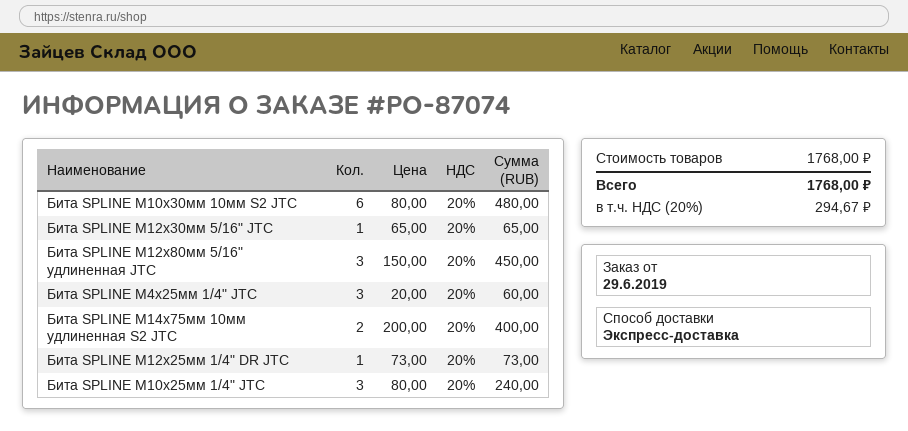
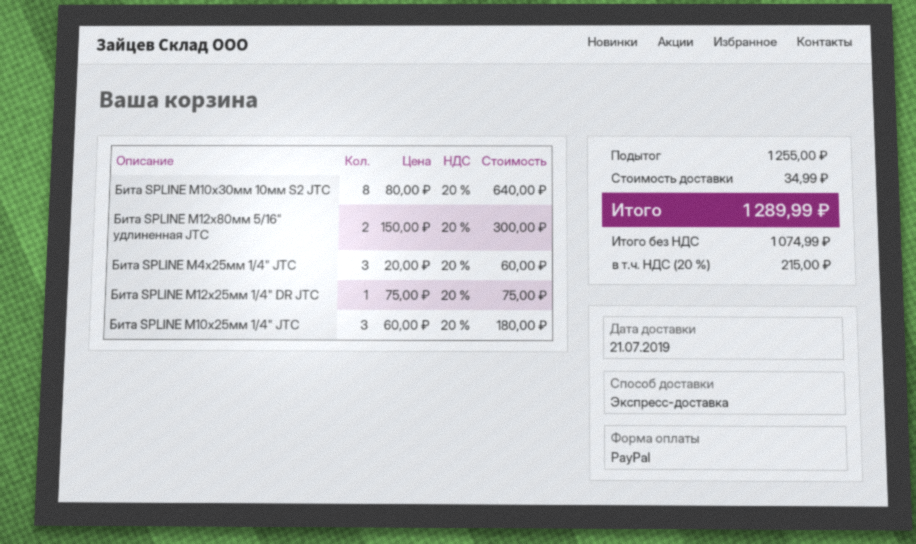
Бита SPLINE M10х30мм 10мм S2 JTC: 6 x 80.00 = 480.00 -> 8 x 80.00 = 640.00
Бита SPLINE M12х30мм 5/16" JTC: 1 x 65.00 = 65.00 -> none
Бита SPLINE M12х80мм 5/16" удлиненная JTC: 3 x 150.00 = 450.00 -> 2 x 150.00 = 300.00
Бита SPLINE M14х75мм 10мм удлиненная S2 JTC: 2 x 200.00 = 400.00 -> none
Бита SPLINE M12х25мм 1/4" DR JTC: 1 x 73.00 = 73.00 -> 1 x 75.00 = 75.00
Бита SPLINE M10х25мм 1/4" JTC: 3 x 80.00 = 240.00 -> 3 x 60.00 = 180.00
subtotal: 1768.00 -> 1255.00
shipping: none -> 34.99
tax: 20% = 294.67 -> 20% = 215.00
total: 1768.00 -> 1289.99

